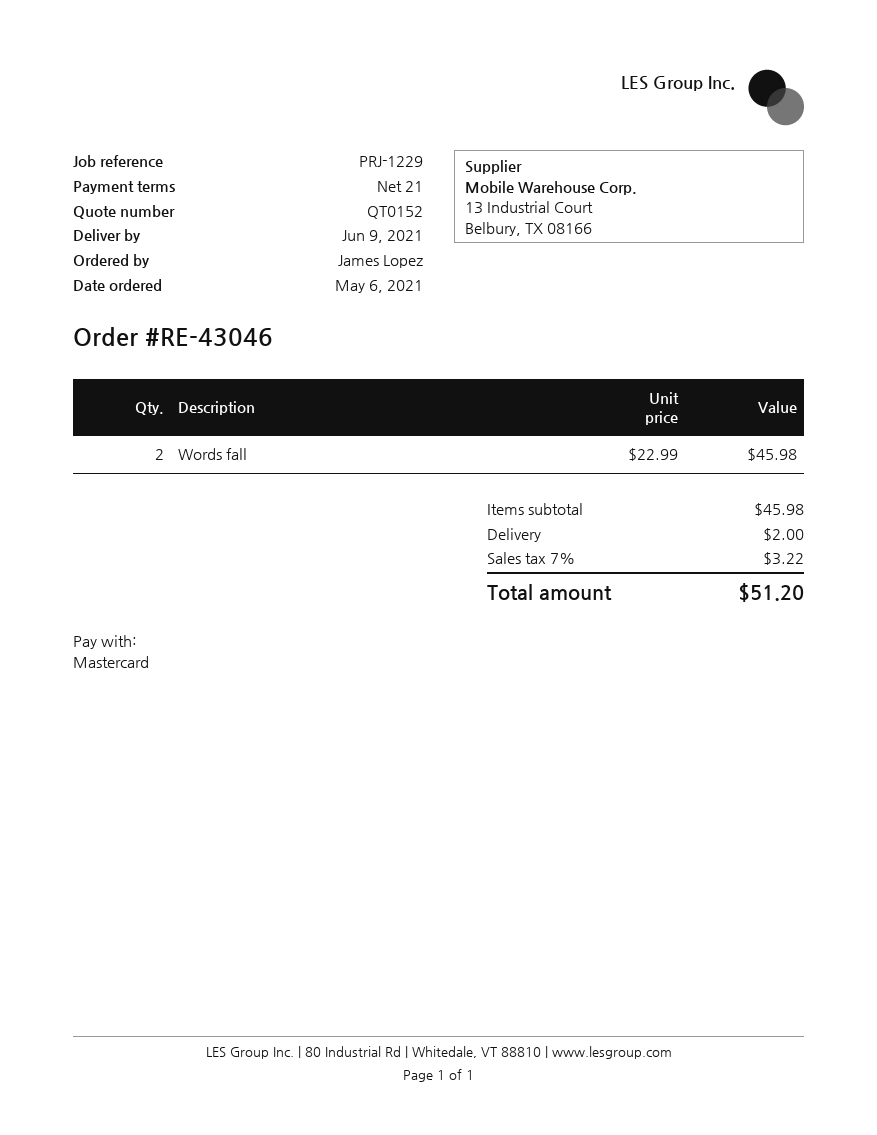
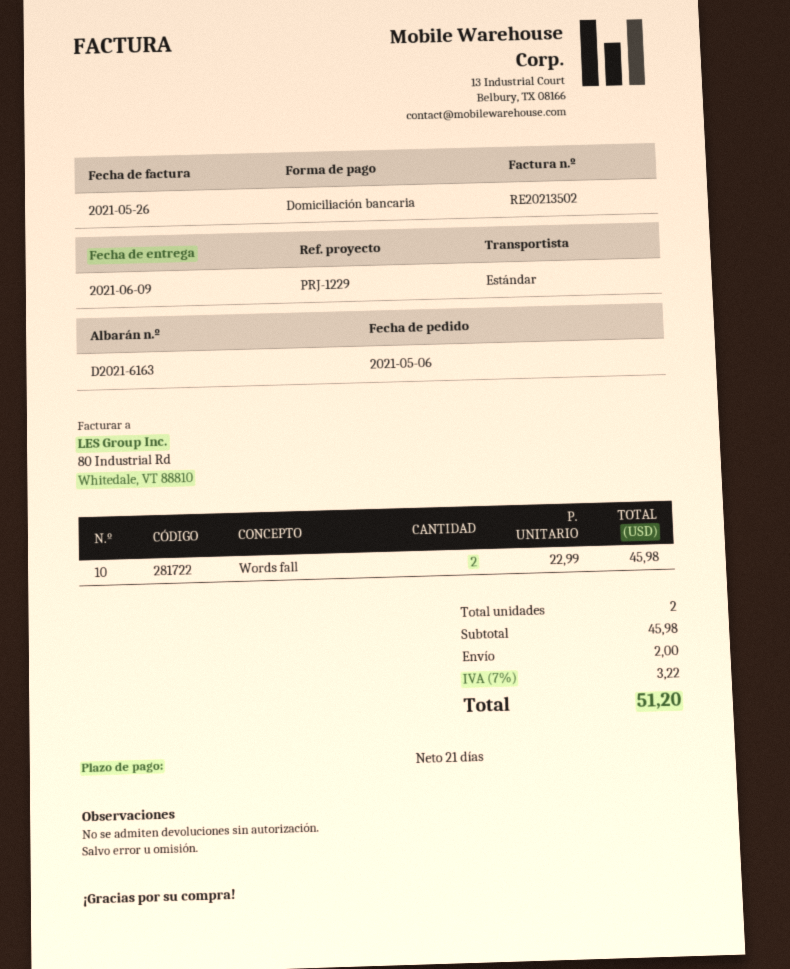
payment method: Mastercard -> direct debit

